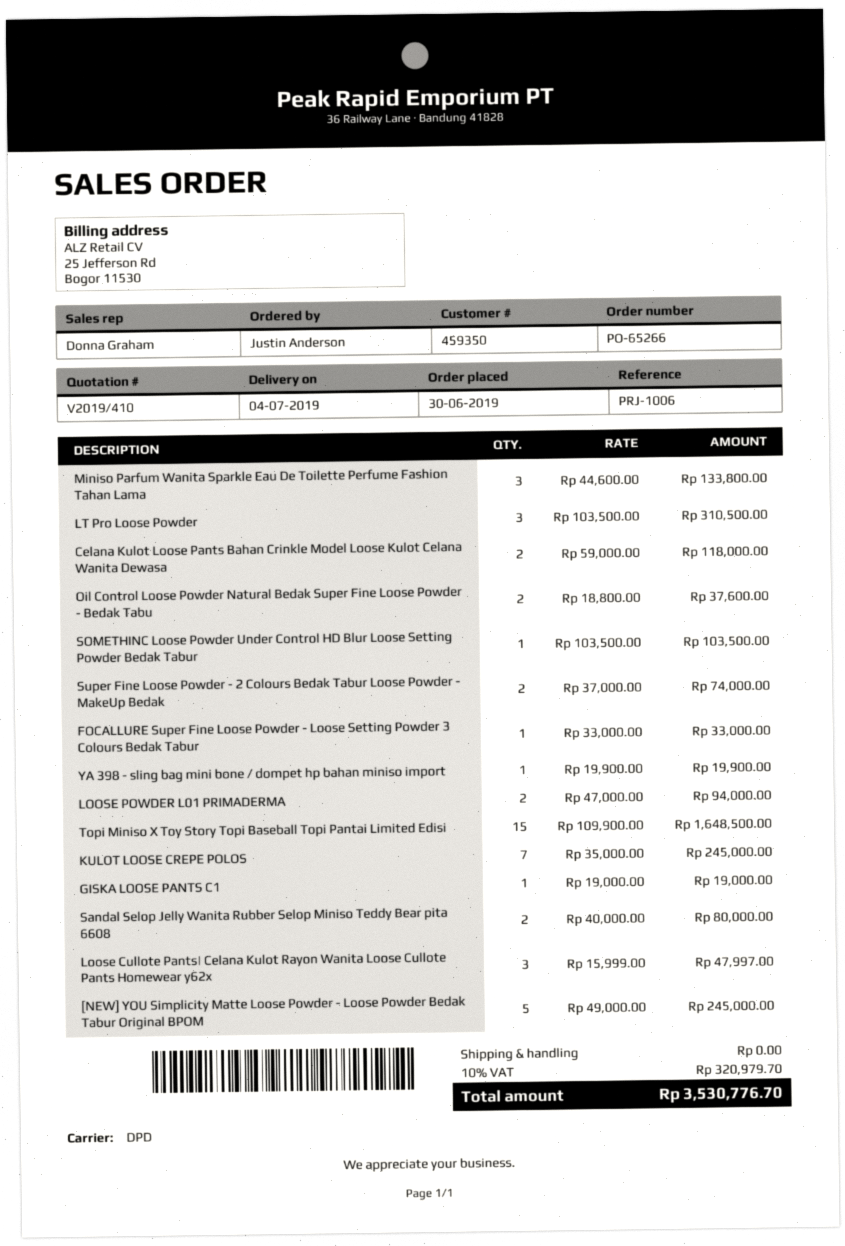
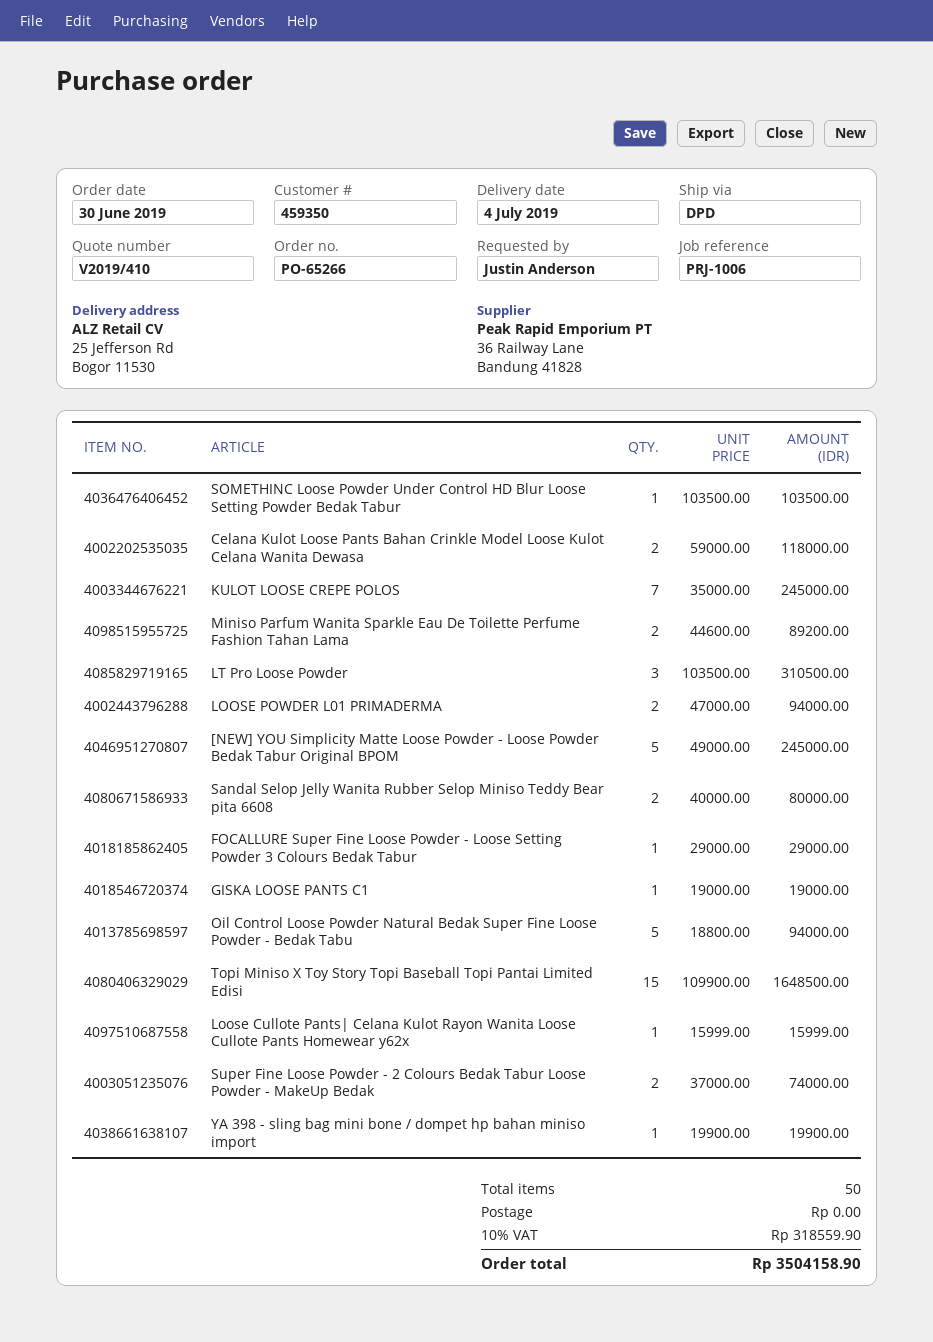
Miniso Parfum Wanita Sparkle Eau De Toilette Perfume Fashion Tahan Lama: 3 x 44600.00 = 133800.00 -> 2 x 44600.00 = 89200.00
Oil Control Loose Powder Natural Bedak Super Fine Loose Powder - Bedak Tabu: 2 x 18800.00 = 37600.00 -> 5 x 18800.00 = 94000.00
FOCALLURE Super Fine Loose Powder - Loose Setting Powder 3 Colours Bedak Tabur: 1 x 33000.00 = 33000.00 -> 1 x 29000.00 = 29000.00
Loose Cullote Pants| Celana Kulot Rayon Wanita Loose Cullote Pants Homewear y62x: 3 x 15999.00 = 47997.00 -> 1 x 15999.00 = 15999.00
tax: 10% = 320979.70 -> 10% = 318559.90
total: 3530776.70 -> 3504158.90

